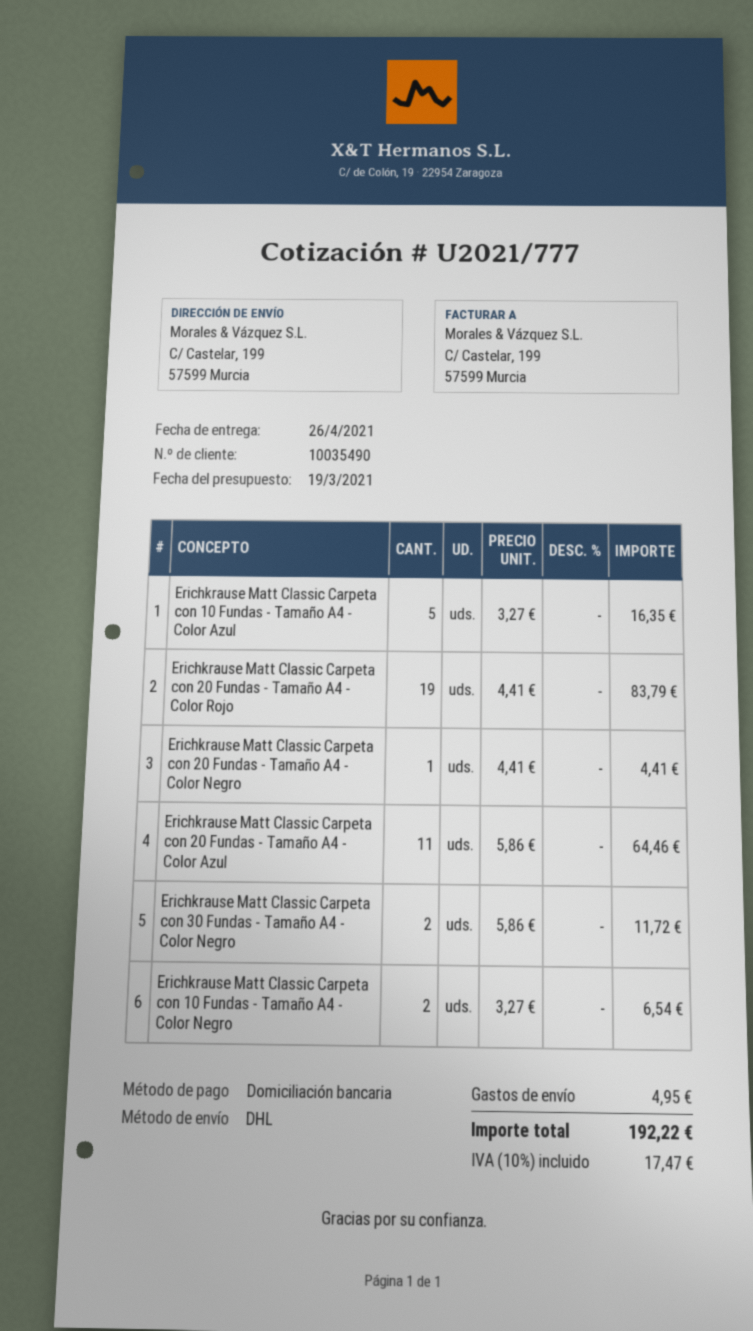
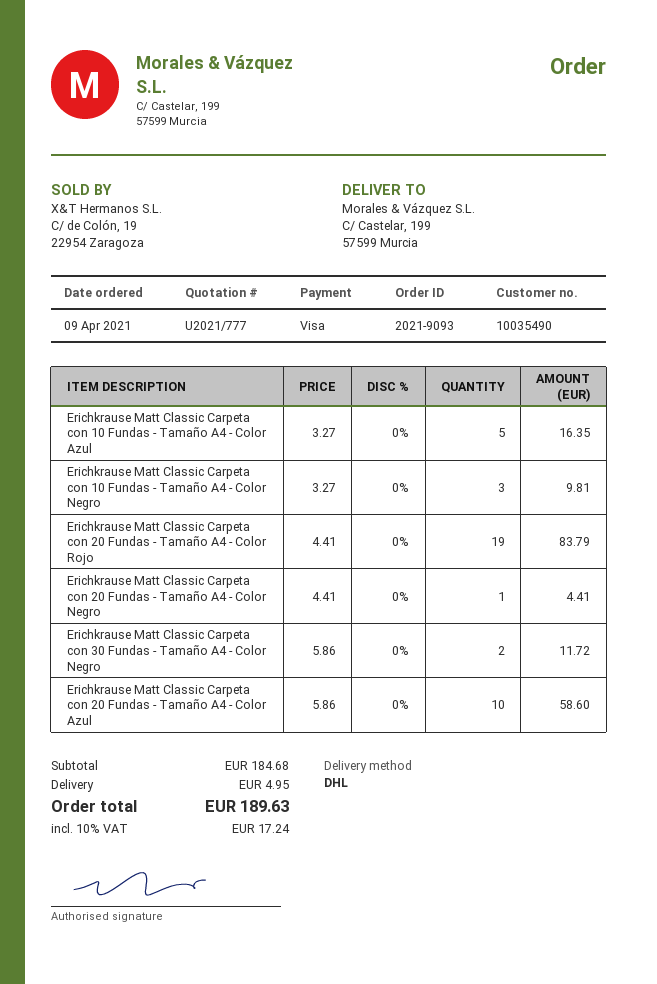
payment method: direct debit -> Visa
Erichkrause Matt Classic Carpeta con 20 Fundas - Tamaño A4 - Color Azul: 11 x 5.86 = 64.46 -> 10 x 5.86 = 58.60
Erichkrause Matt Classic Carpeta con 10 Fundas - Tamaño A4 - Color Negro: 2 x 3.27 = 6.54 -> 3 x 3.27 = 9.81
tax: 10% = 17.47 -> 10% = 17.24
total: 192.22 -> 189.63

